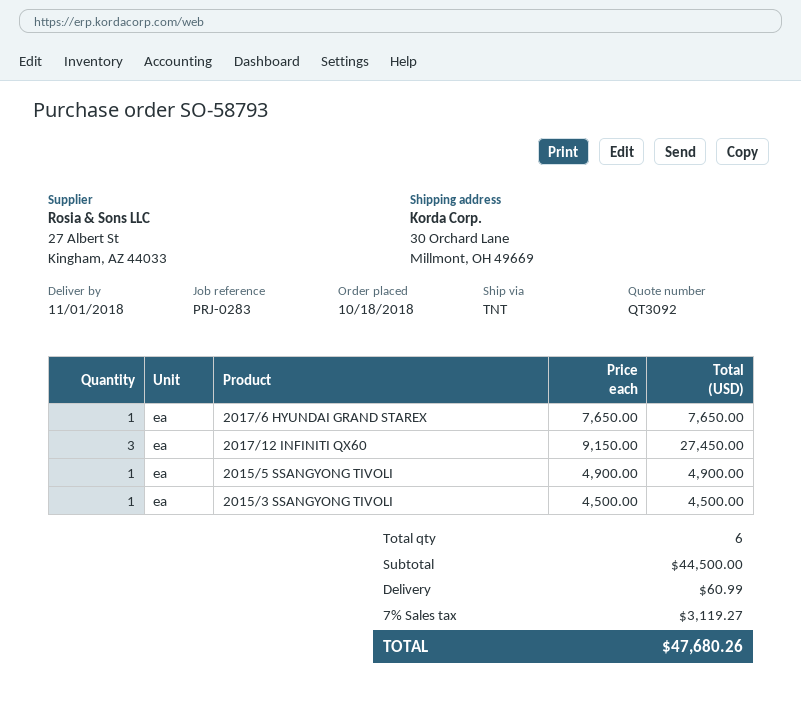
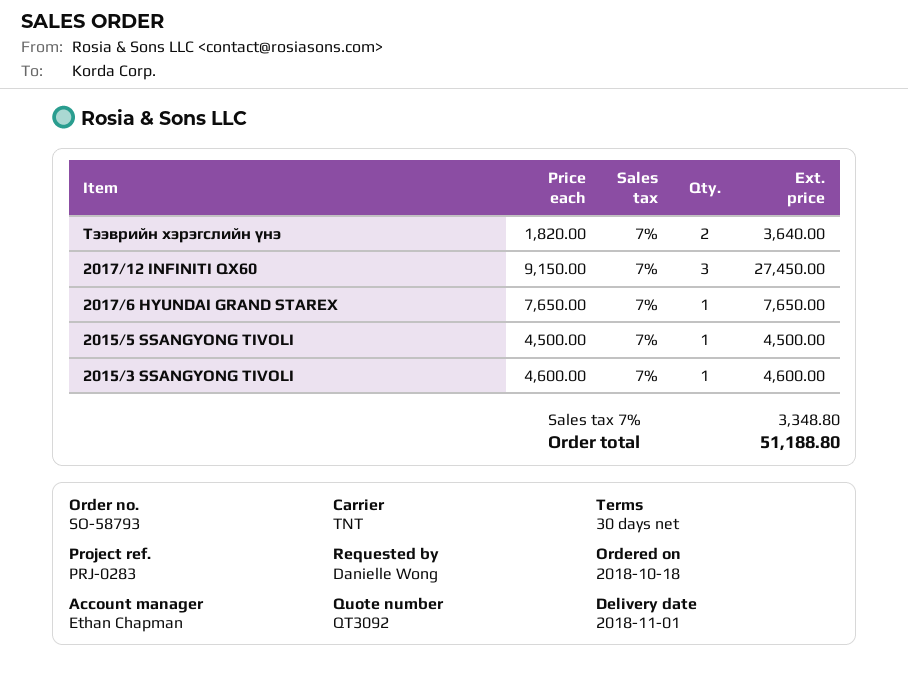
2015/5 SSANGYONG TIVOLI: 1 x 4900.00 = 4900.00 -> 1 x 4500.00 = 4500.00
2015/3 SSANGYONG TIVOLI: 1 x 4500.00 = 4500.00 -> 1 x 4600.00 = 4600.00
Тээврийн хэрэгслийн үнэ: none -> 2 x 1820.00 = 3640.00
shipping: 60.99 -> none
tax: 7% = 3119.27 -> 7% = 3348.80
total: 47680.26 -> 51188.80

